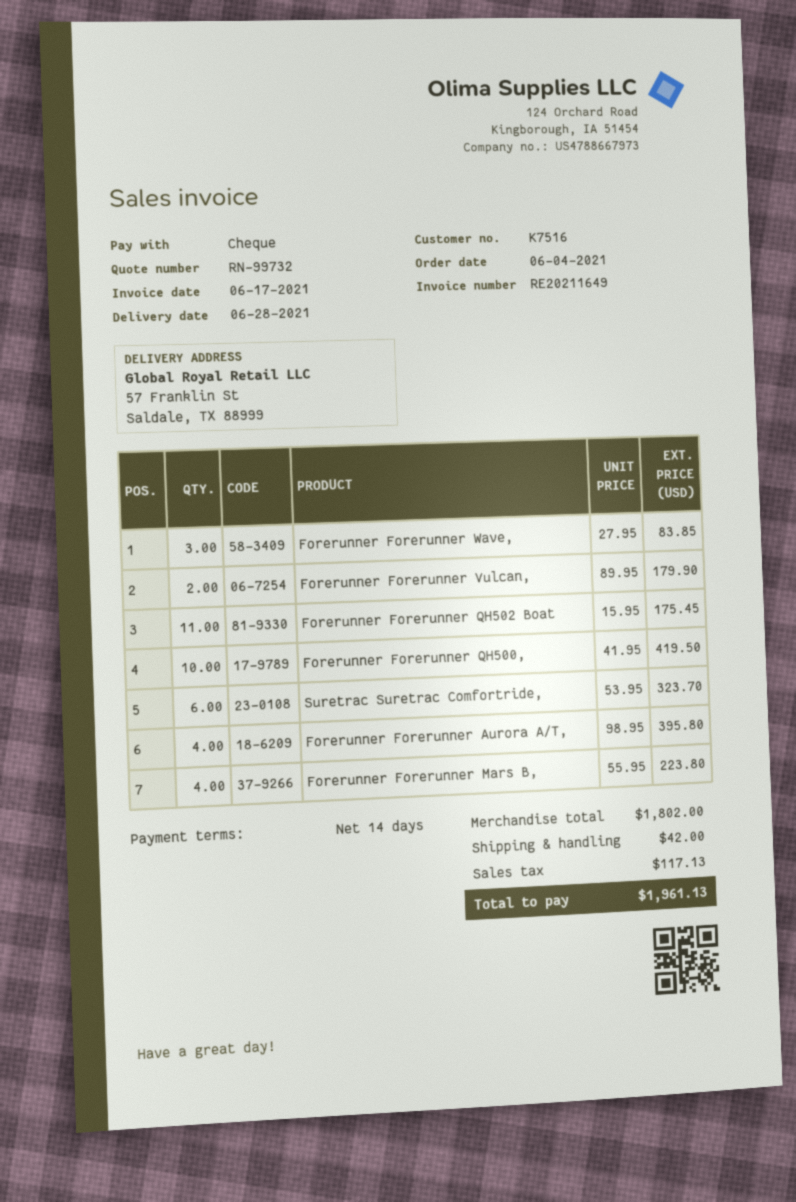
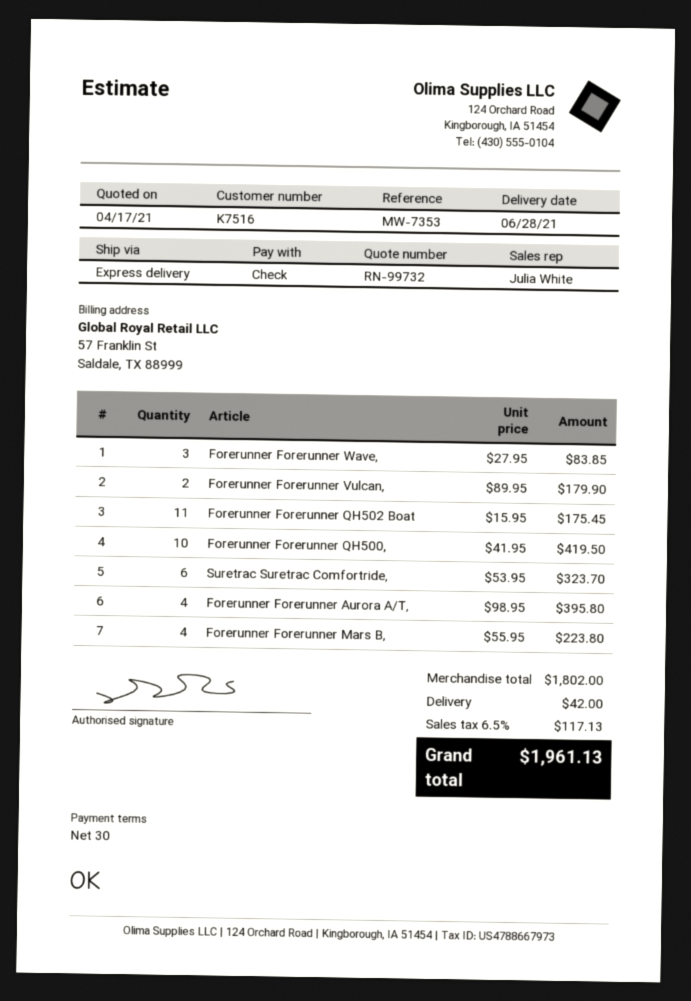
payment terms: 14 days -> 30 days

